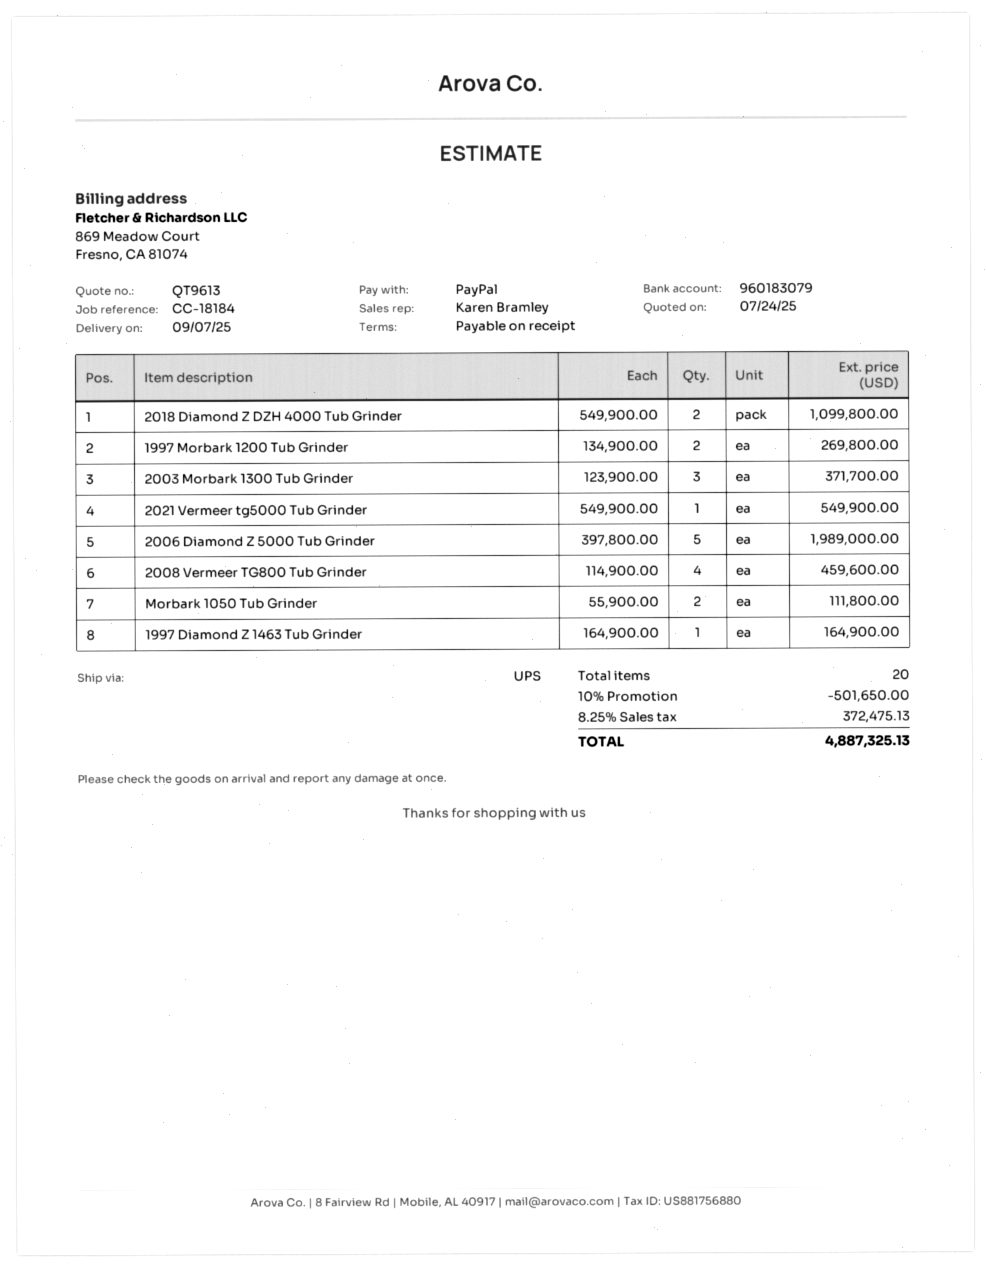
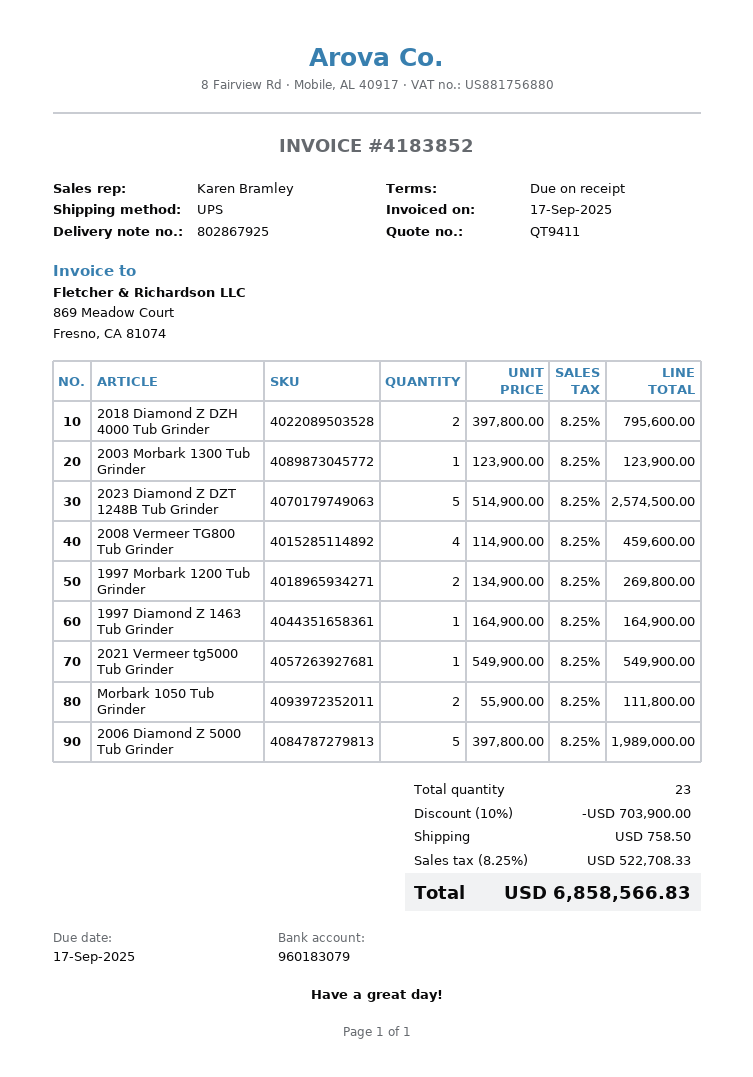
quote number: QT9613 -> QT9411
2018 Diamond Z DZH 4000 Tub Grinder: 2 x 549900.00 = 1099800.00 -> 2 x 397800.00 = 795600.00
2003 Morbark 1300 Tub Grinder: 3 x 123900.00 = 371700.00 -> 1 x 123900.00 = 123900.00
2023 Diamond Z DZT 1248B Tub Grinder: none -> 5 x 514900.00 = 2574500.00
total quantity: 20 -> 23
discount: 10% = 501650.00 -> 10% = 703900.00
shipping: none -> 758.50
tax: 8.25% = 372475.13 -> 8.25% = 522708.33
total: 4887325.13 -> 6858566.83

